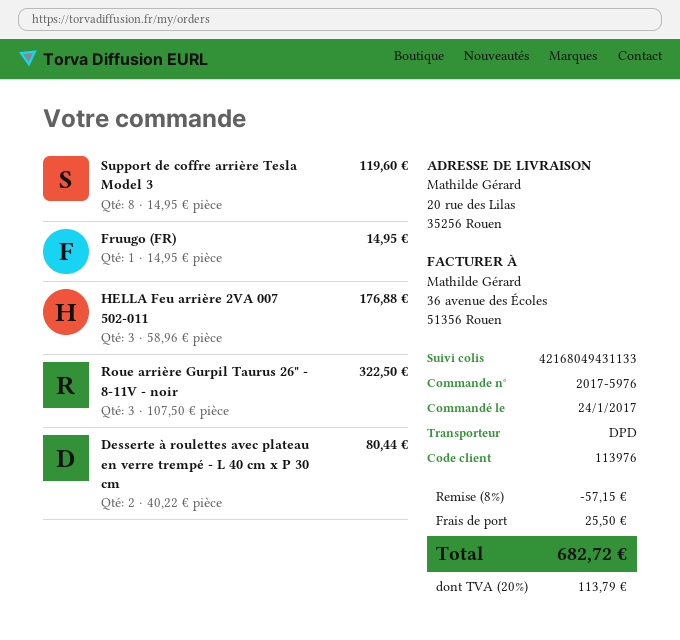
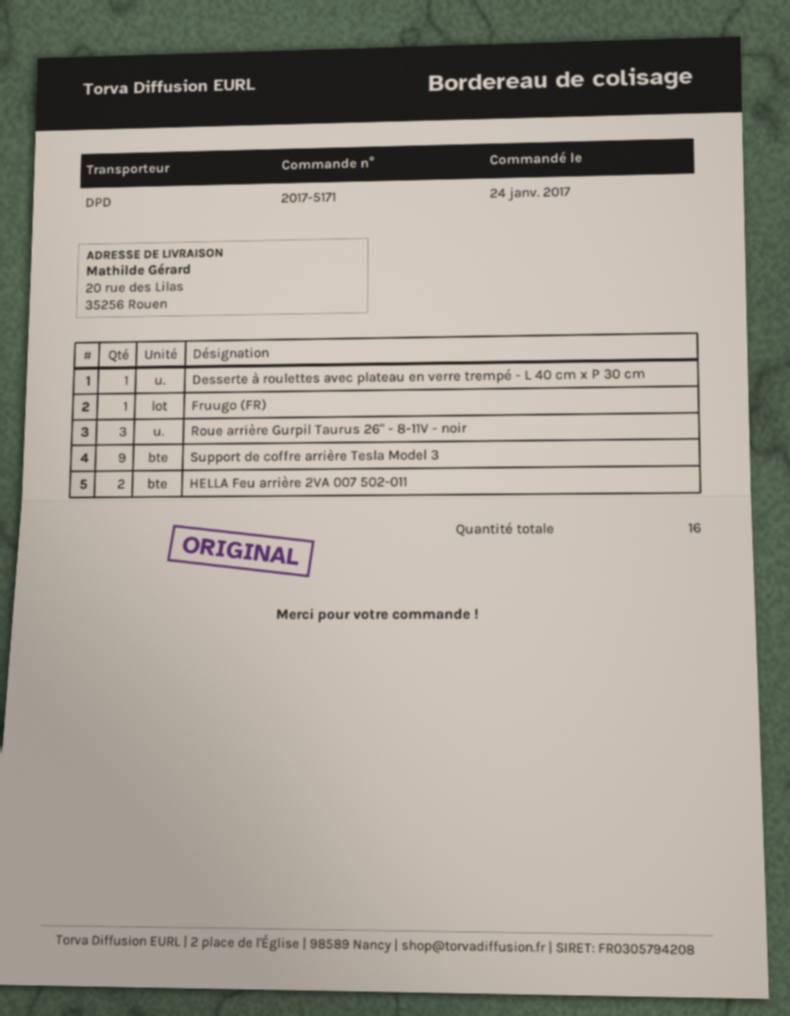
order number: 2017-5976 -> 2017-5171
Support de coffre arrière Tesla Model 3: 8 -> 9
HELLA Feu arrière 2VA 007 502-011: 3 -> 2
Desserte à roulettes avec plateau en verre trempé - L 40 cm x P 30 cm: 2 -> 1

